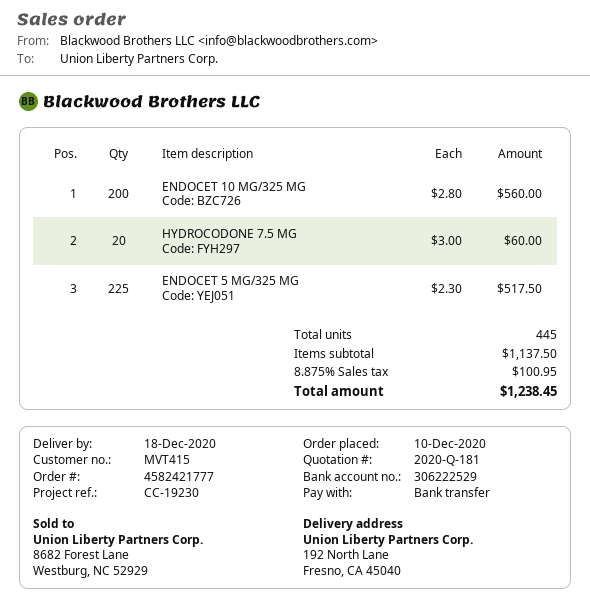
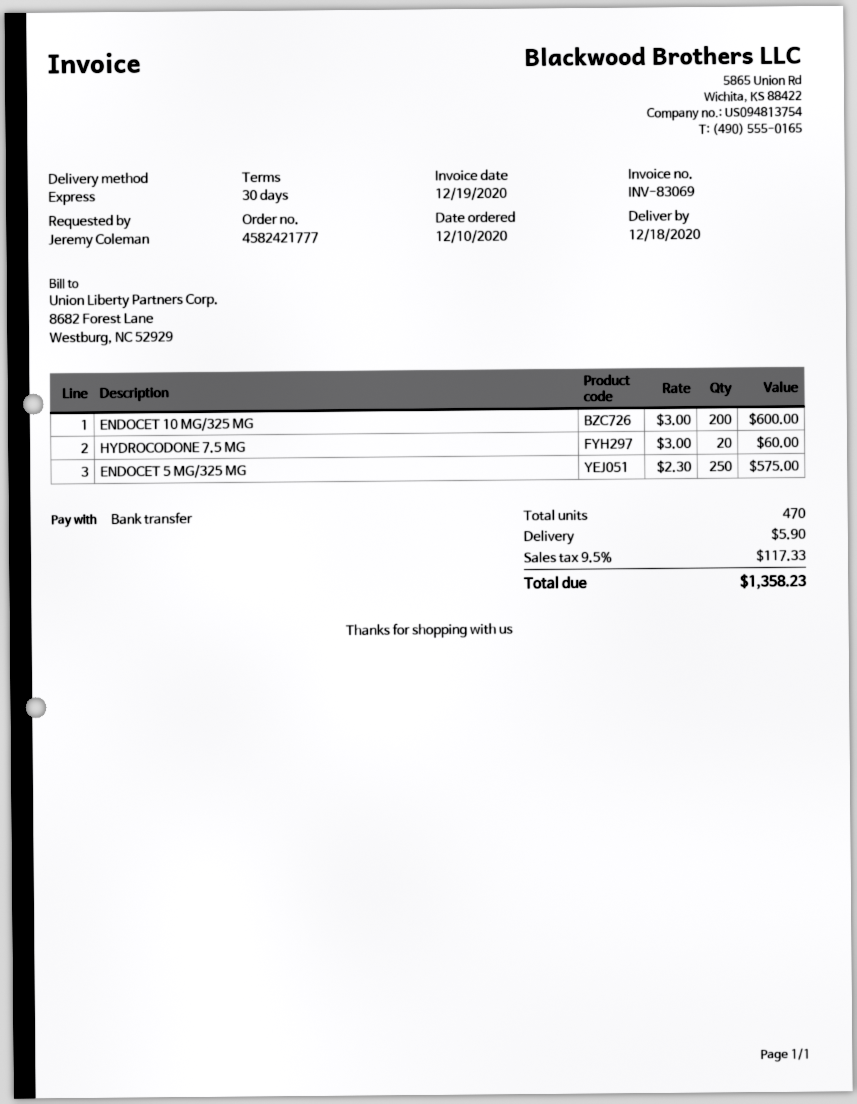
ENDOCET 10 MG/325 MG: 200 x 2.80 = 560.00 -> 200 x 3.00 = 600.00
ENDOCET 5 MG/325 MG: 225 x 2.30 = 517.50 -> 250 x 2.30 = 575.00
total quantity: 445 -> 470
shipping: none -> 5.90
tax: 8.875% = 100.95 -> 9.5% = 117.33
total: 1238.45 -> 1358.23

